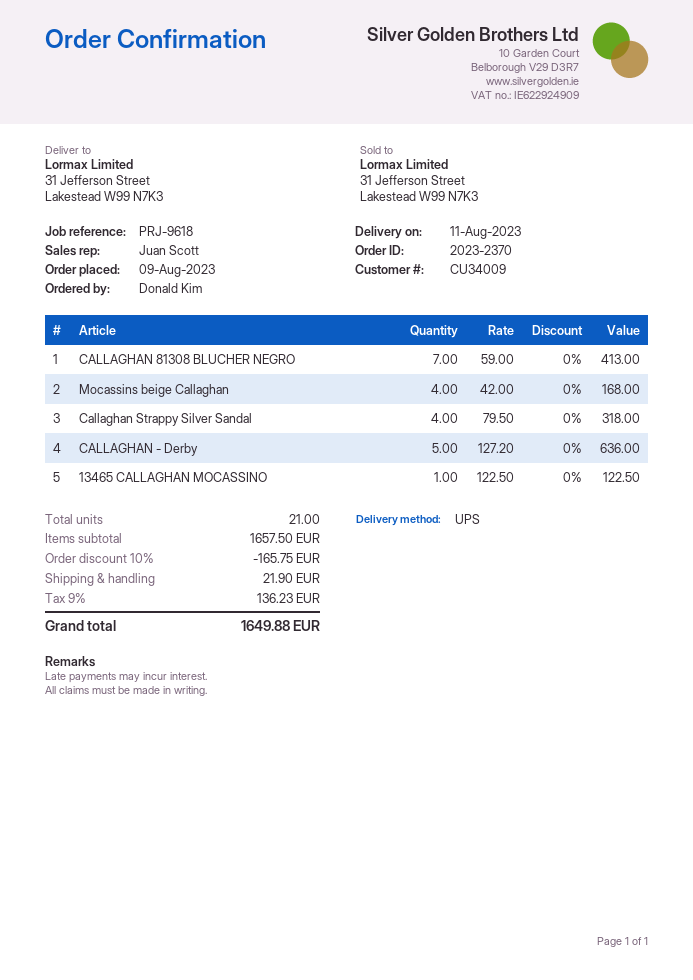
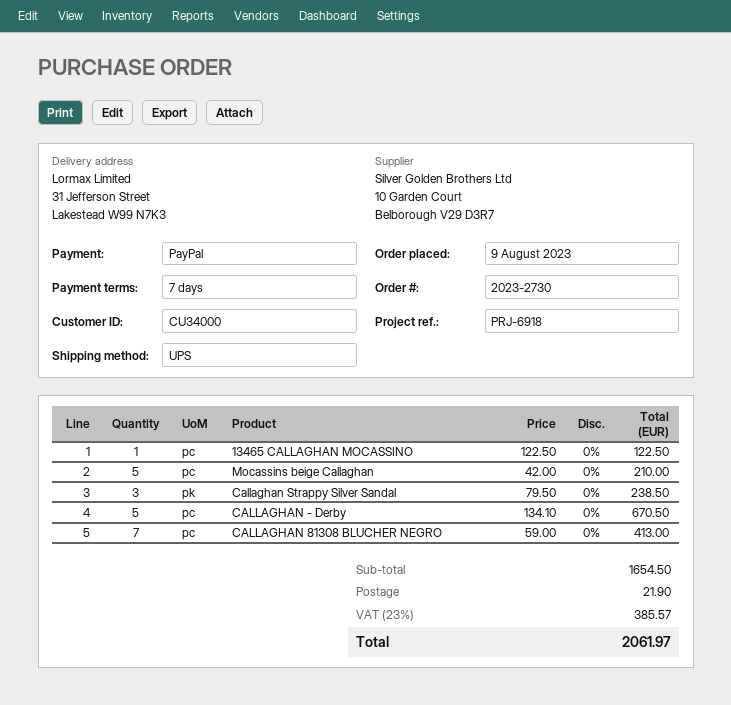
order number: 2023-2370 -> 2023-2730
customer number: CU34009 -> CU34000
reference: PRJ-9618 -> PRJ-6918
Mocassins beige Callaghan: 4 x 42.00 = 168.00 -> 5 x 42.00 = 210.00
Callaghan Strappy Silver Sandal: 4 x 79.50 = 318.00 -> 3 x 79.50 = 238.50
CALLAGHAN - Derby: 5 x 127.20 = 636.00 -> 5 x 134.10 = 670.50
subtotal: 1657.50 -> 1654.50
discount: 10% = 165.75 -> none
tax: 9% = 136.23 -> 23% = 385.57
total: 1649.88 -> 2061.97

